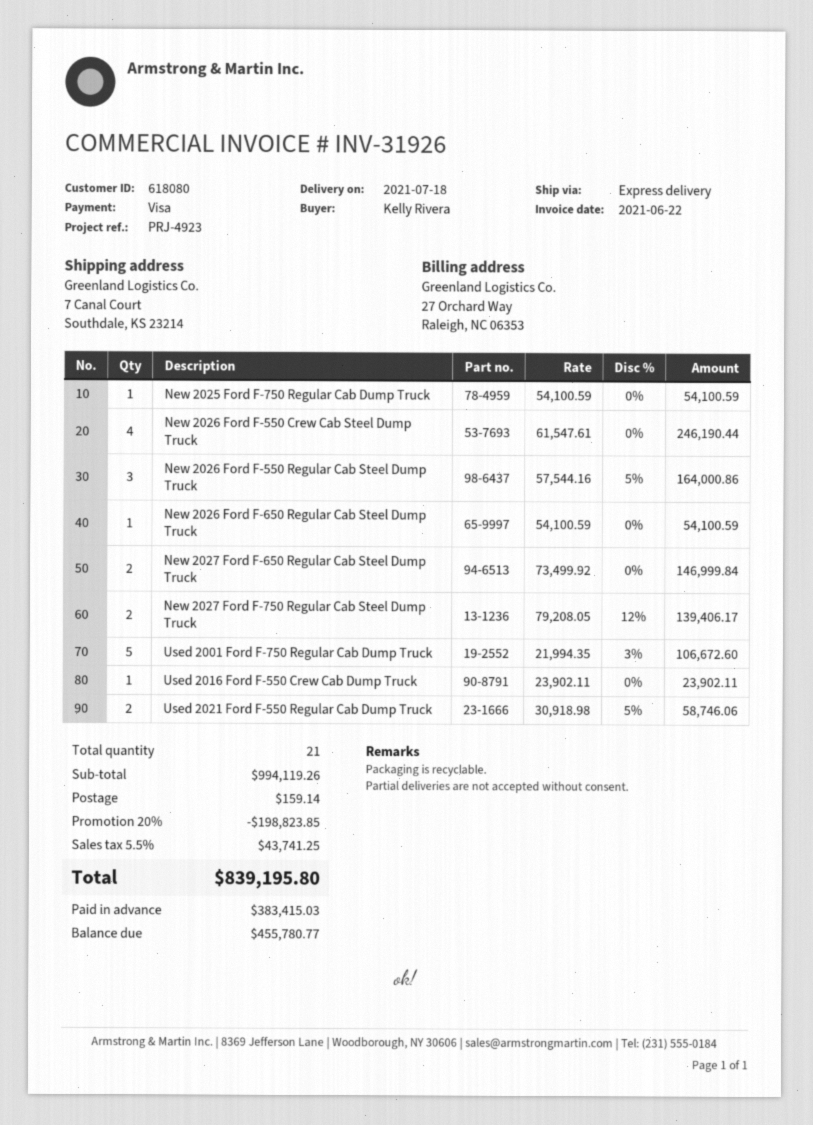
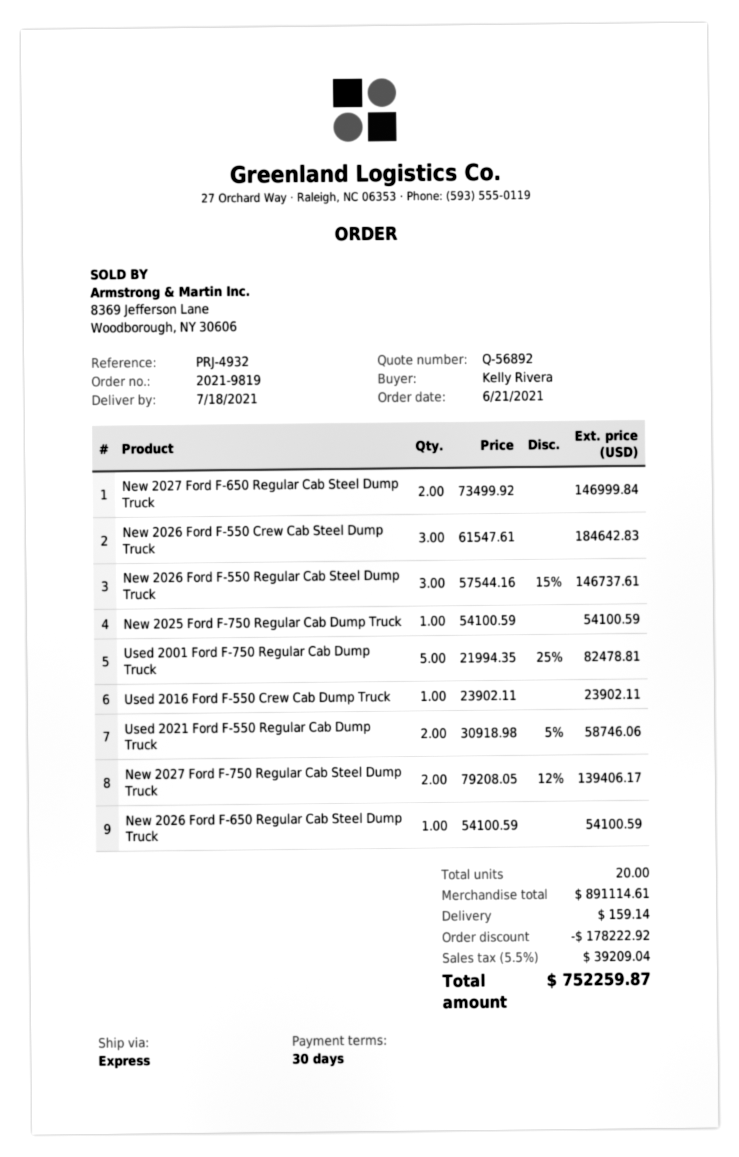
reference: PRJ-4923 -> PRJ-4932
New 2026 Ford F-550 Crew Cab Steel Dump Truck: 4 x 61547.61 = 246190.44 -> 3 x 61547.61 = 184642.83
New 2026 Ford F-550 Regular Cab Steel Dump Truck: 3 x 57544.16 - 5% = 164000.86 -> 3 x 57544.16 - 15% = 146737.61
Used 2001 Ford F-750 Regular Cab Dump Truck: 5 x 21994.35 - 3% = 106672.60 -> 5 x 21994.35 - 25% = 82478.81
total quantity: 21 -> 20
subtotal: 994119.26 -> 891114.61
discount: 198823.85 -> 178222.92
tax: 5.5% = 43741.25 -> 5.5% = 39209.04
total: 839195.80 -> 752259.87

